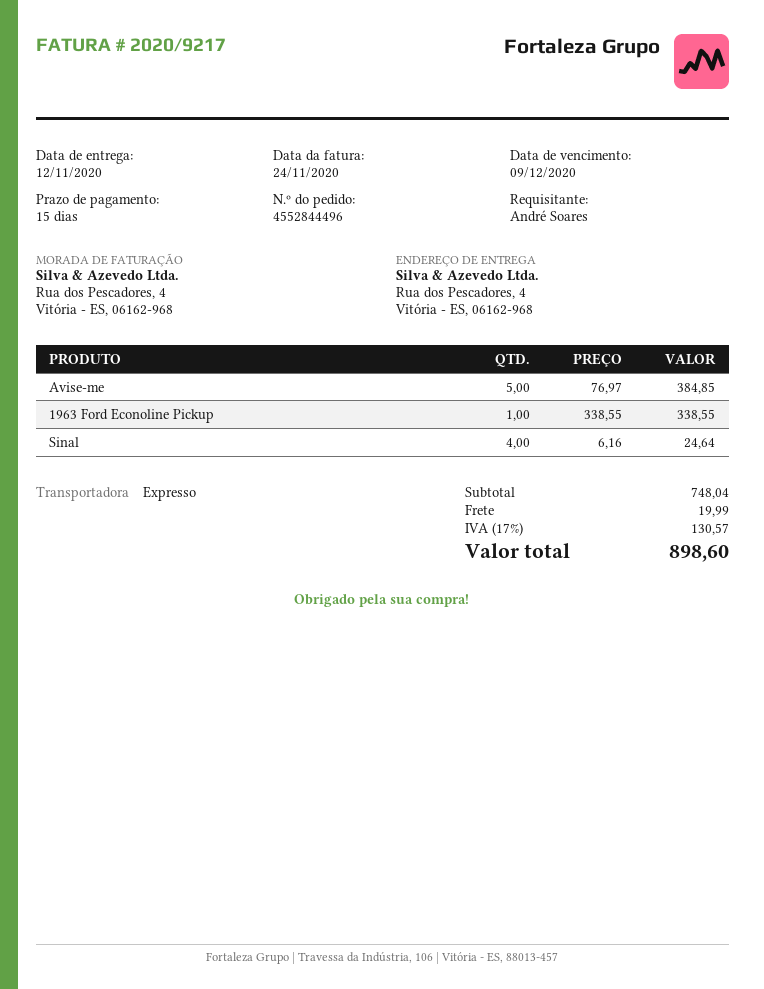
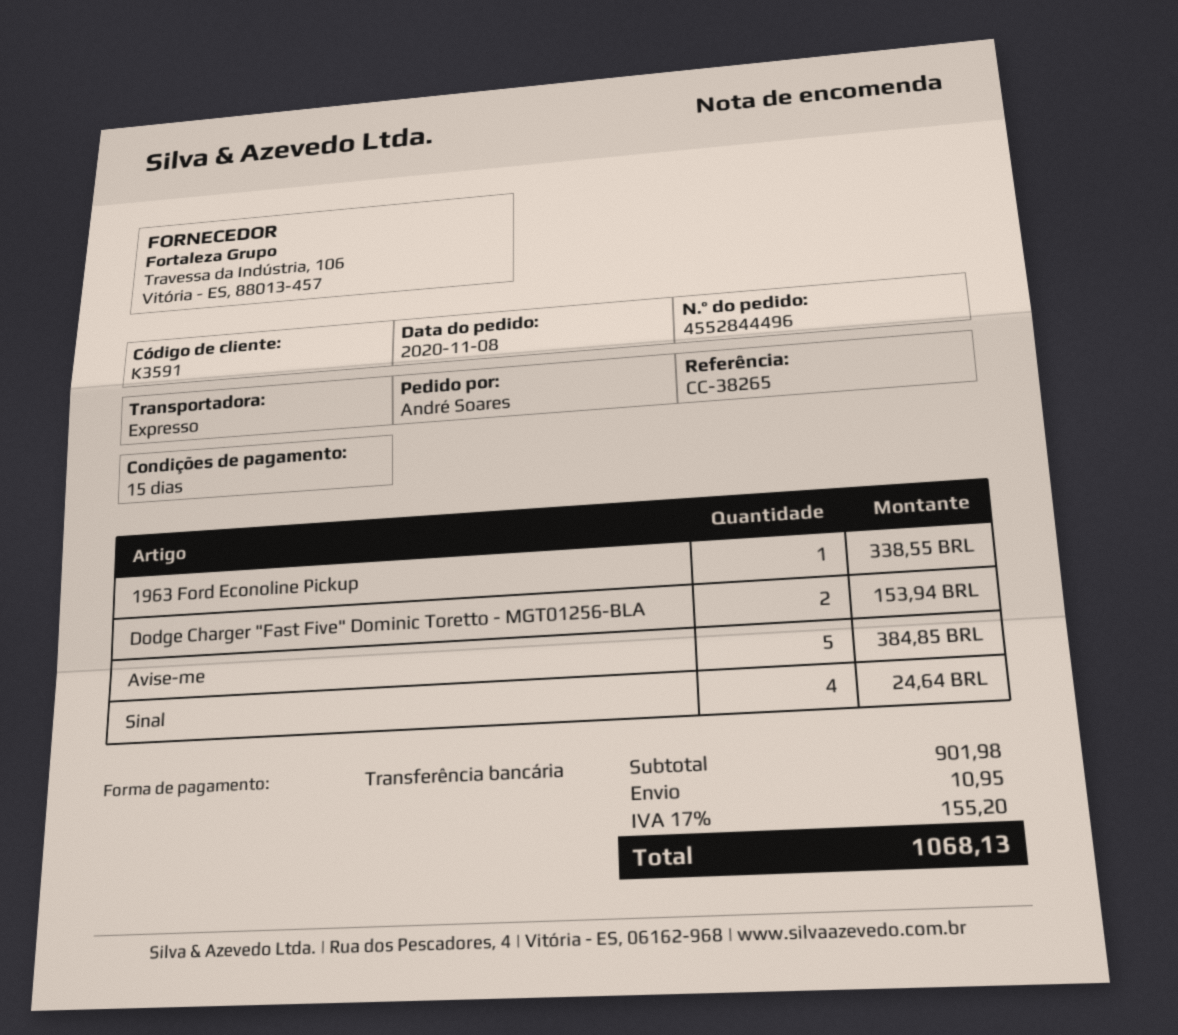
Dodge Charger "Fast Five" Dominic Toretto - MGT01256-BLA: none -> 2 for 153.94
subtotal: 748.04 -> 901.98
shipping: 19.99 -> 10.95
tax: 17% = 130.57 -> 17% = 155.20
total: 898.60 -> 1068.13

